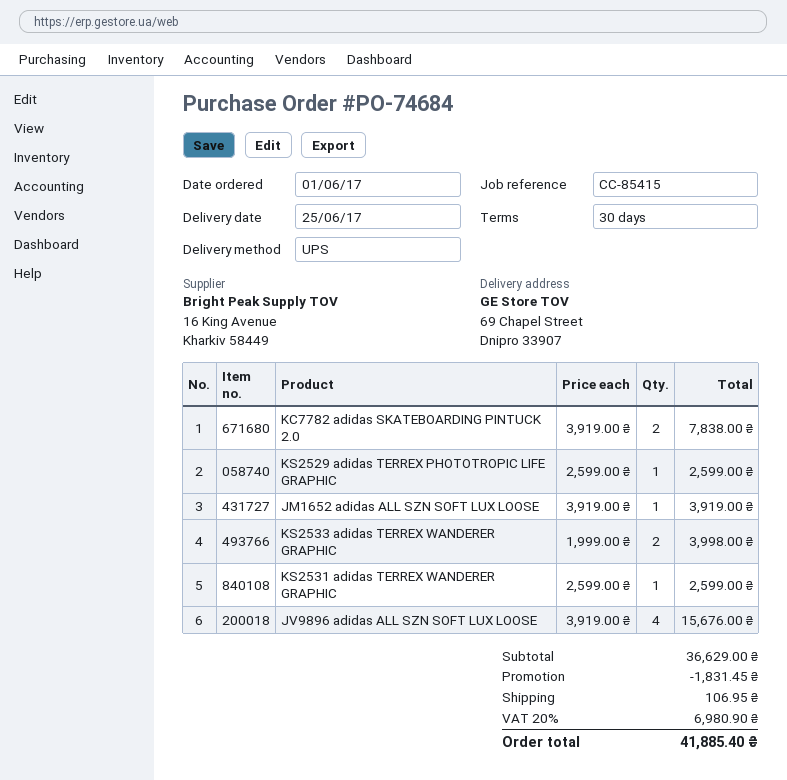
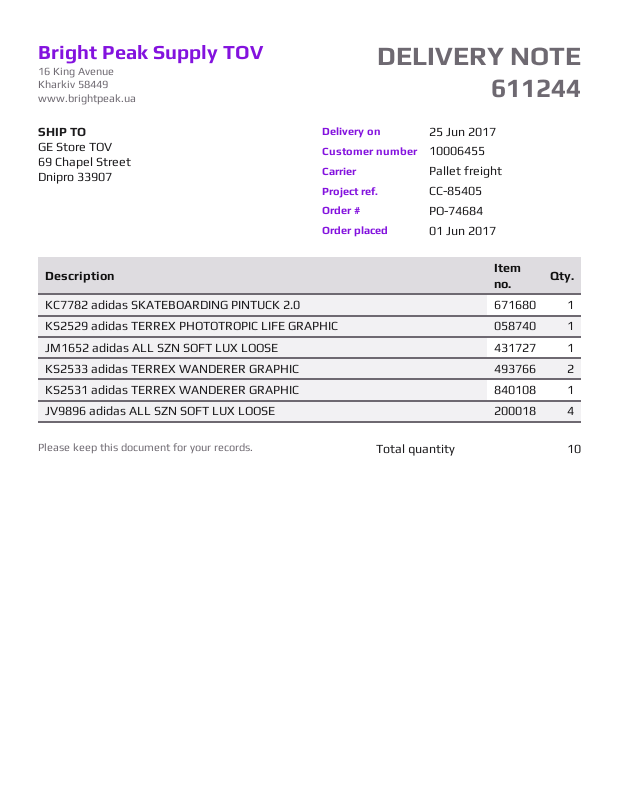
reference: CC-85415 -> CC-85405
shipping method: UPS -> pallet freight
KC7782 adidas SKATEBOARDING PINTUCK 2.0: 2 -> 1

